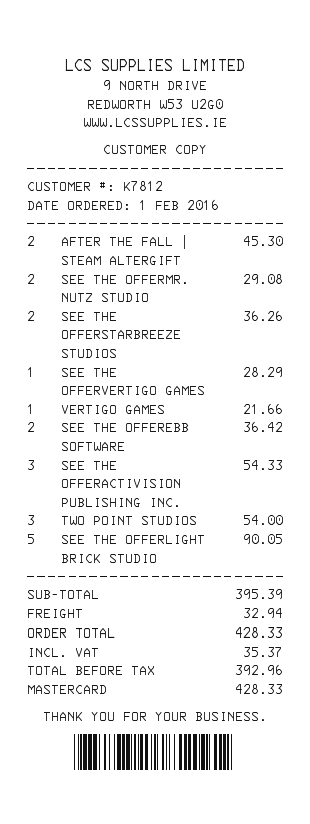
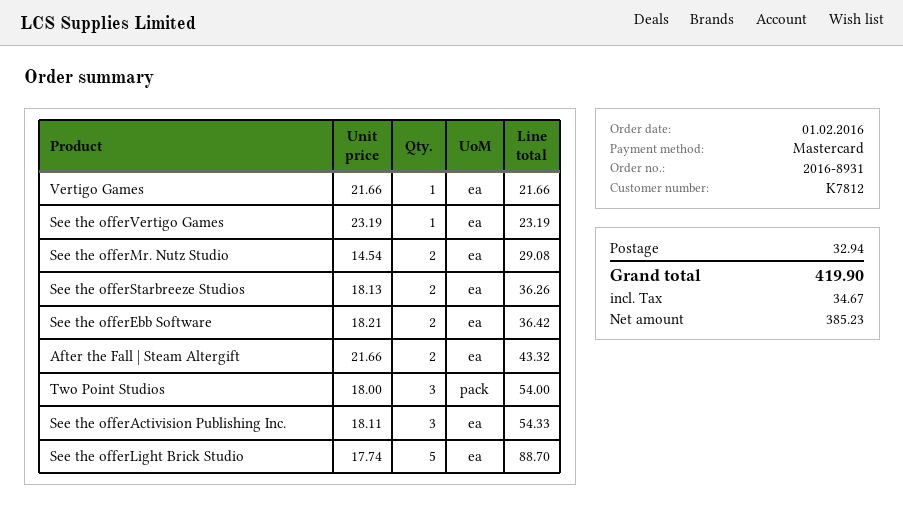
AFTER THE FALL | STEAM ALTERGIFT: 2 for 45.30 -> 2 for 43.32
SEE THE OFFERVERTIGO GAMES: 1 for 28.29 -> 1 for 23.19
SEE THE OFFERLIGHT BRICK STUDIO: 5 for 90.05 -> 5 for 88.70
net: 392.96 -> 385.23
tax: 35.37 -> 34.67
total: 428.33 -> 419.90

